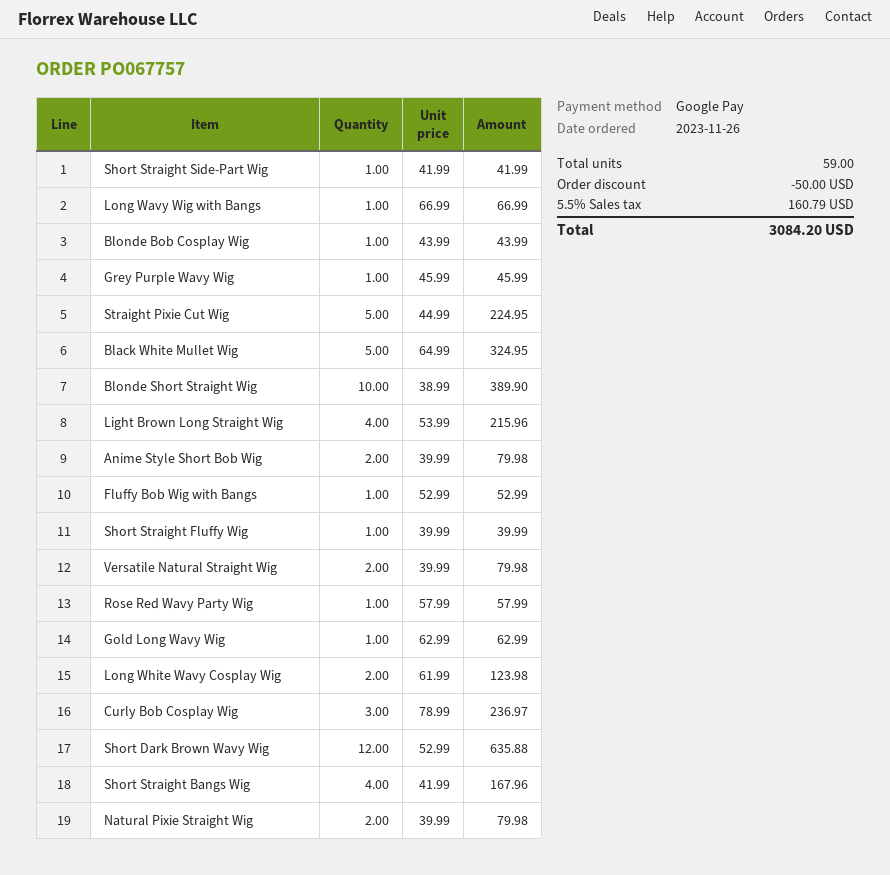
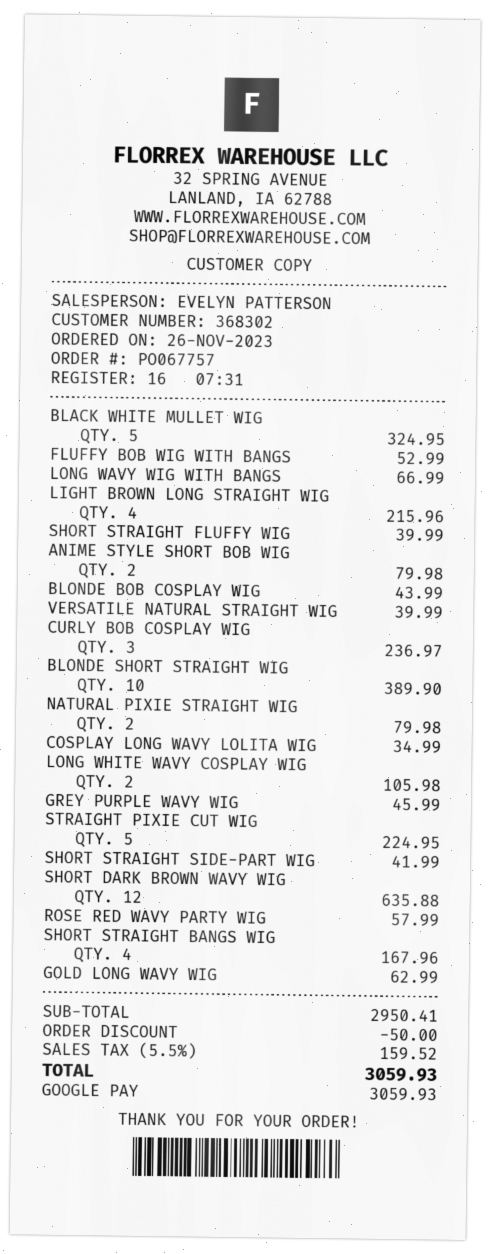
Versatile Natural Straight Wig: 2 for 79.98 -> 1 for 39.99
Long White Wavy Cosplay Wig: 2 for 123.98 -> 2 for 105.98
COSPLAY LONG WAVY LOLITA WIG: none -> 1 for 34.99
tax: 5.5% = 160.79 -> 5.5% = 159.52
total: 3084.20 -> 3059.93

